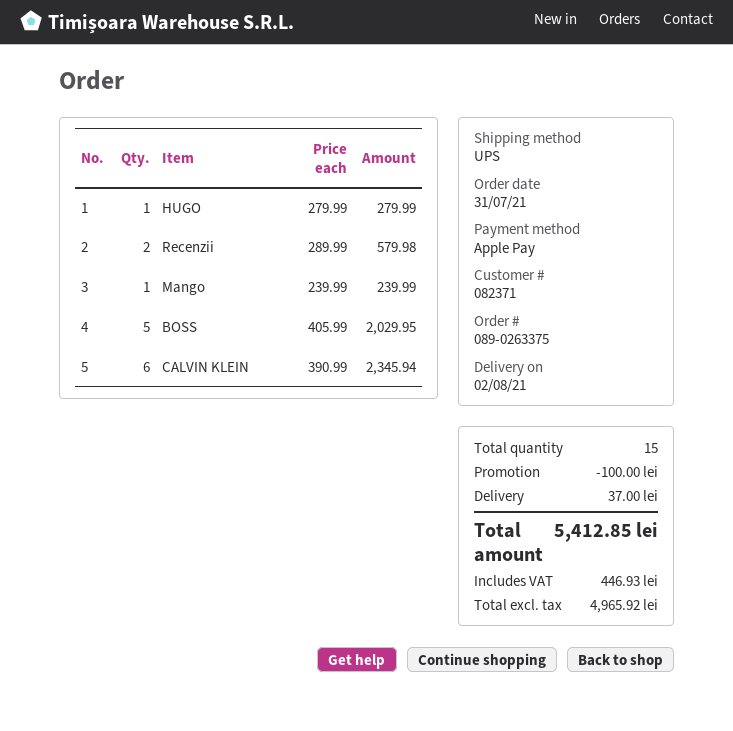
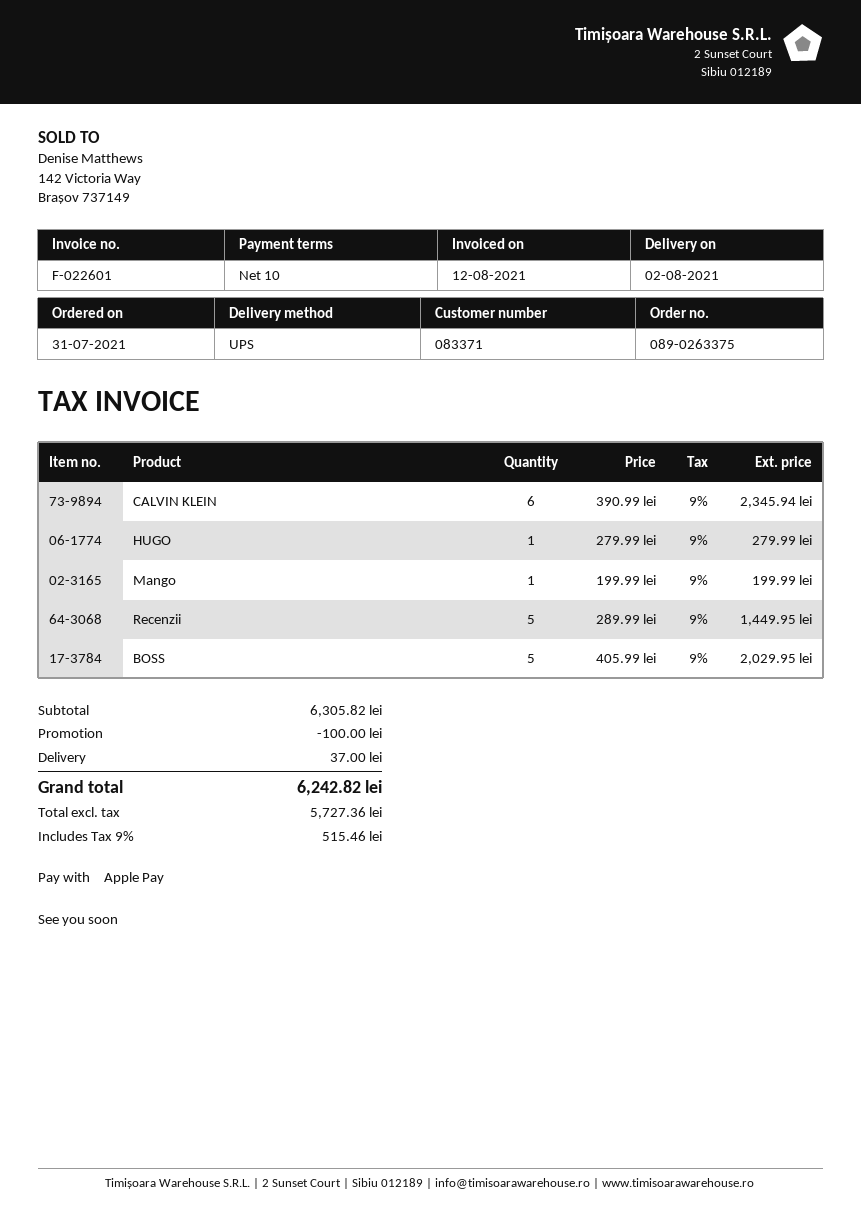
customer number: 082371 -> 083371
Recenzii: 2 x 289.99 = 579.98 -> 5 x 289.99 = 1449.95
Mango: 1 x 239.99 = 239.99 -> 1 x 199.99 = 199.99
net: 4965.92 -> 5727.36
tax: 446.93 -> 515.46
total: 5412.85 -> 6242.82

